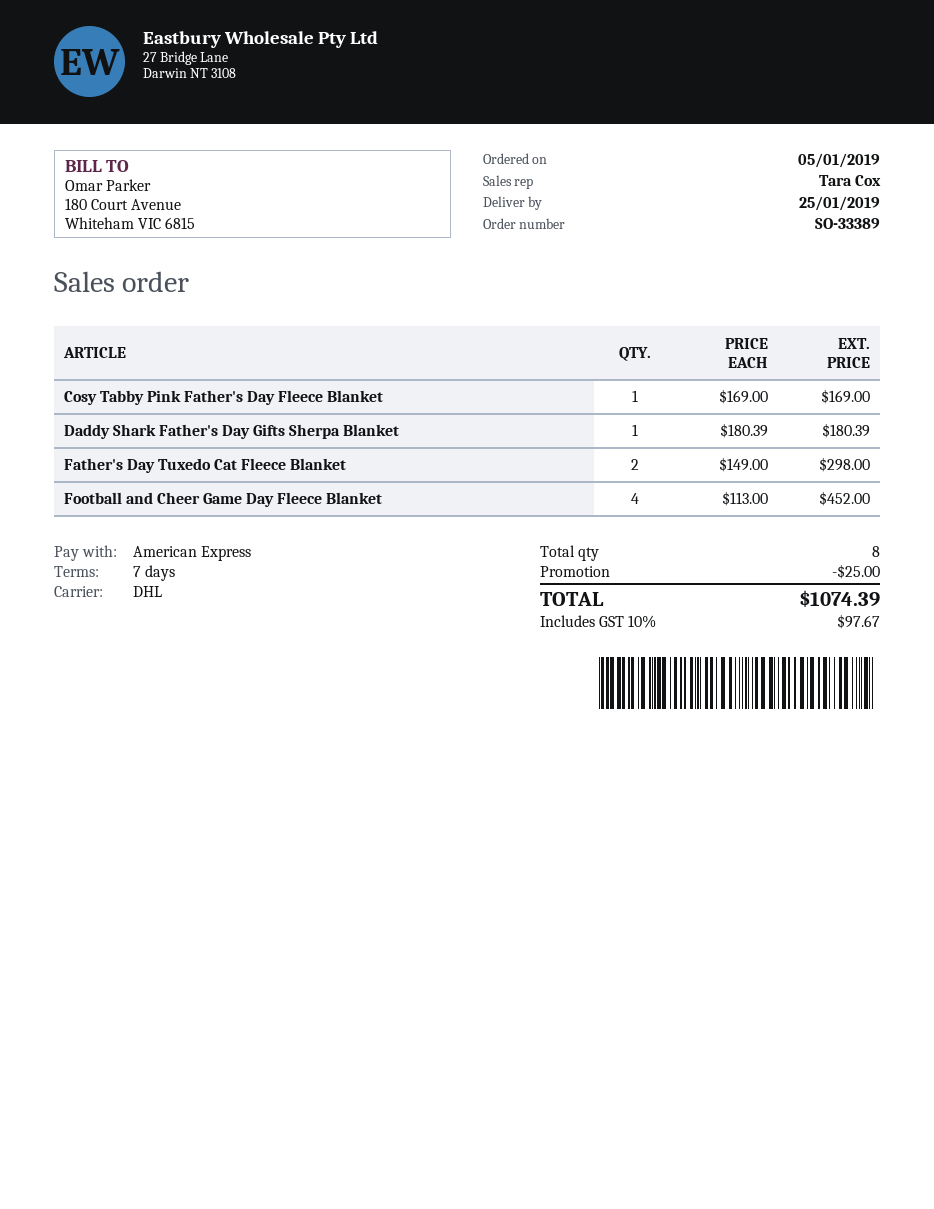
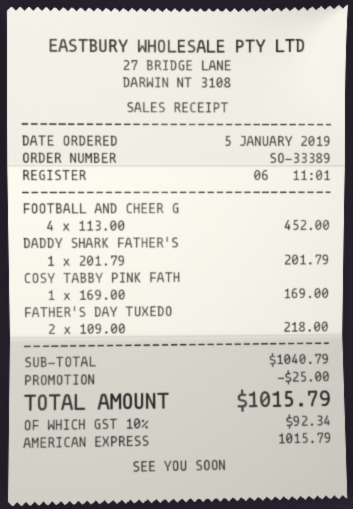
Daddy Shark Father's Day Gifts Sherpa Blanket: 1 x 180.39 = 180.39 -> 1 x 201.79 = 201.79
Father's Day Tuxedo Cat Fleece Blanket: 2 x 149.00 = 298.00 -> 2 x 109.00 = 218.00
tax: 10% = 97.67 -> 10% = 92.34
total: 1074.39 -> 1015.79

